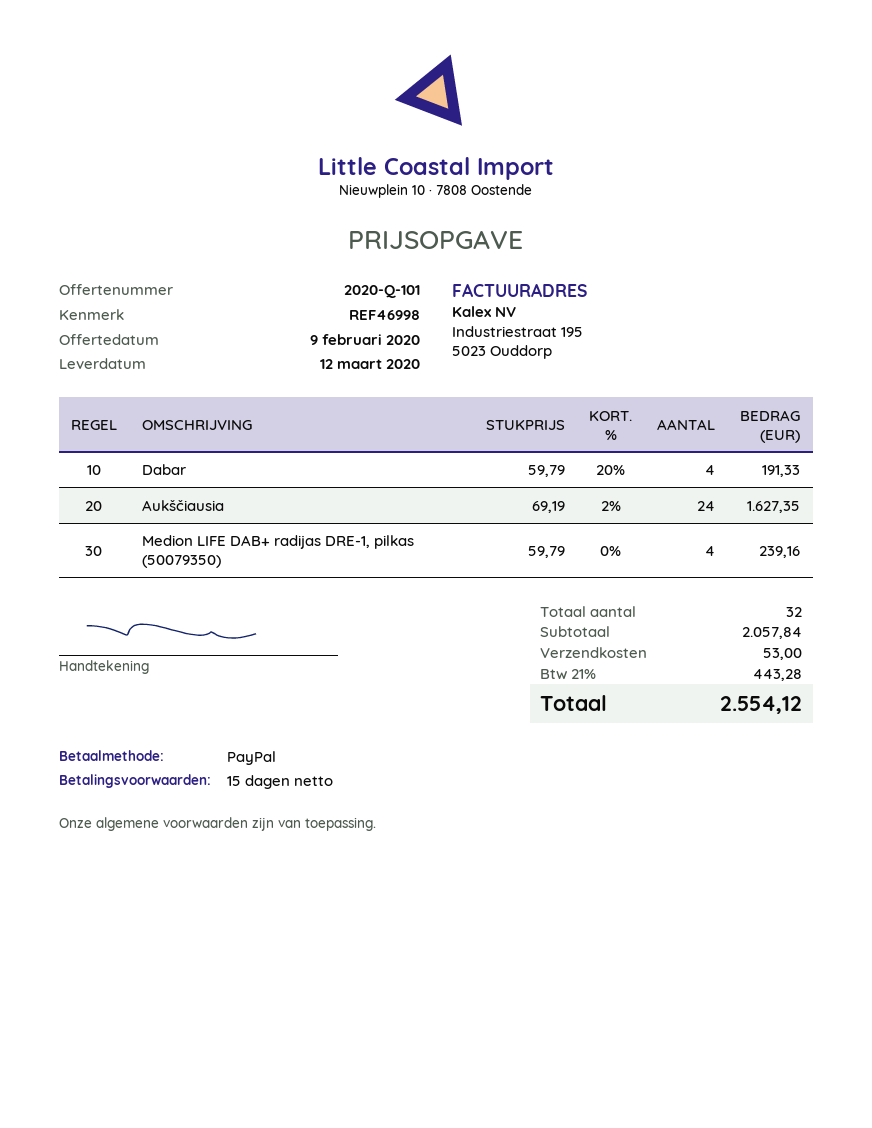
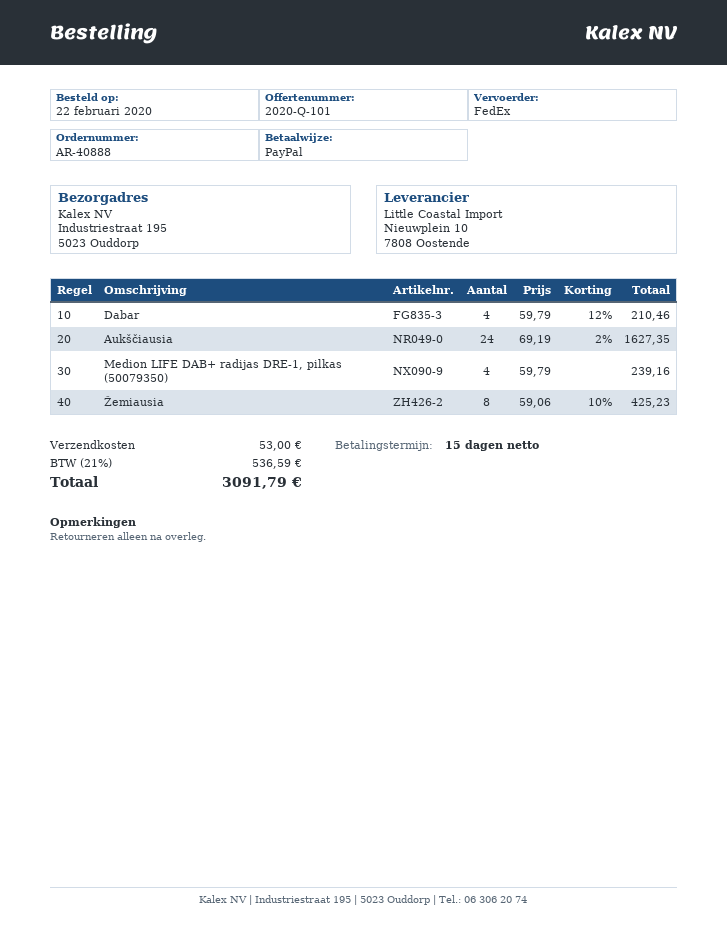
Dabar: 4 x 59.79 - 20% = 191.33 -> 4 x 59.79 - 12% = 210.46
Žemiausia: none -> 8 x 59.06 - 10% = 425.23
tax: 21% = 443.28 -> 21% = 536.59
total: 2554.12 -> 3091.79

